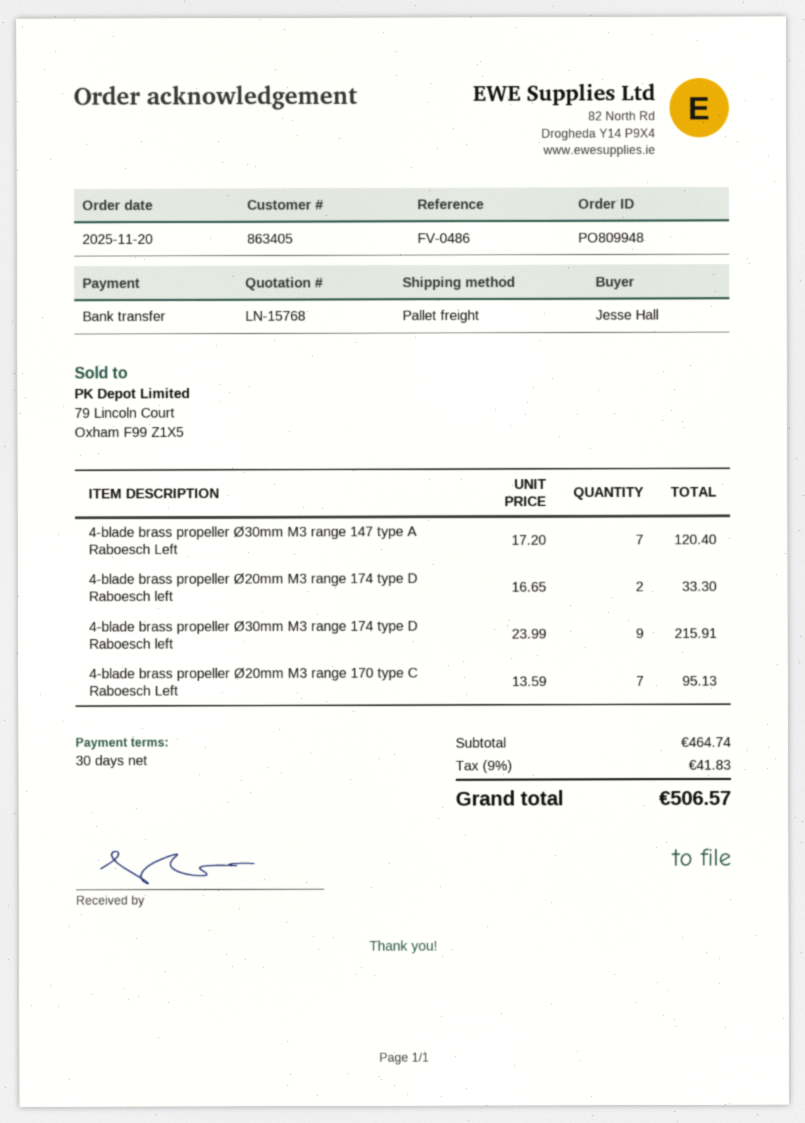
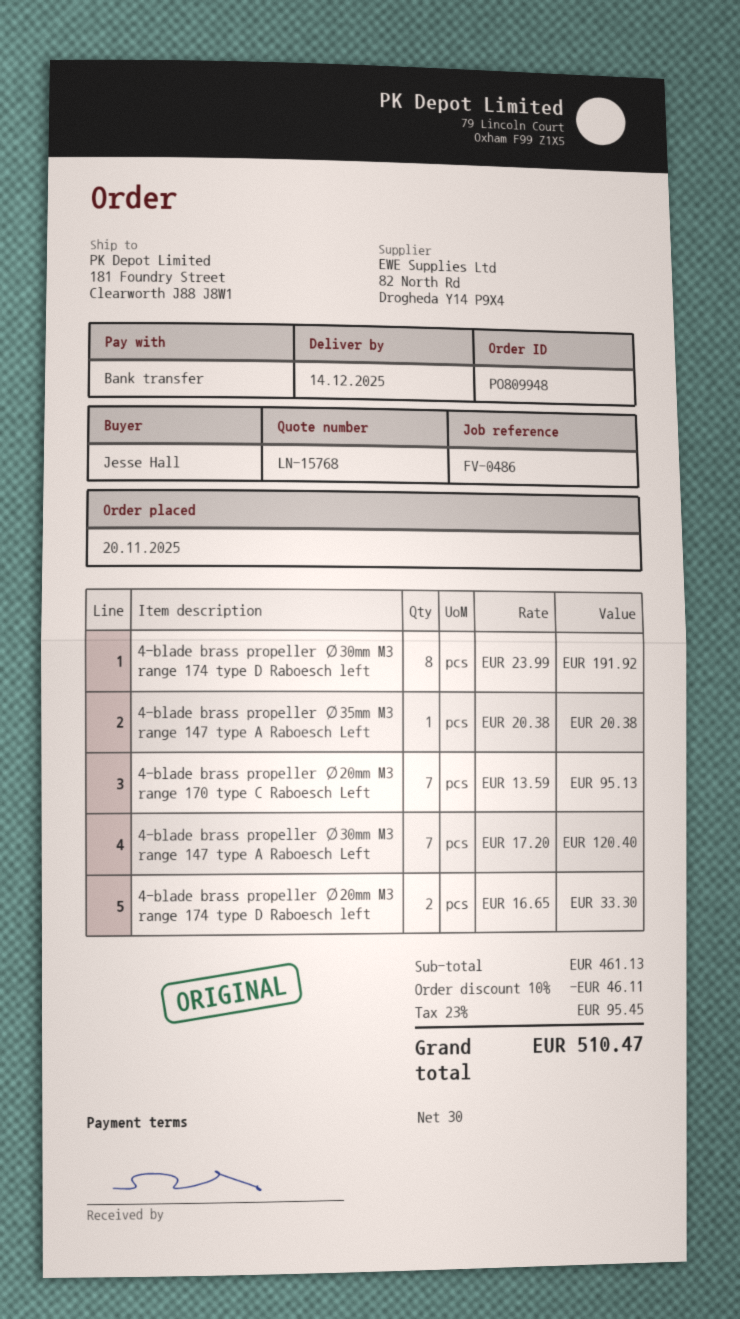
4-blade brass propeller Ø30mm M3 range 174 type D Raboesch left: 9 x 23.99 = 215.91 -> 8 x 23.99 = 191.92
4-blade brass propeller Ø35mm M3 range 147 type A Raboesch Left: none -> 1 x 20.38 = 20.38
subtotal: 464.74 -> 461.13
discount: none -> 10% = 46.11
tax: 9% = 41.83 -> 23% = 95.45
total: 506.57 -> 510.47

